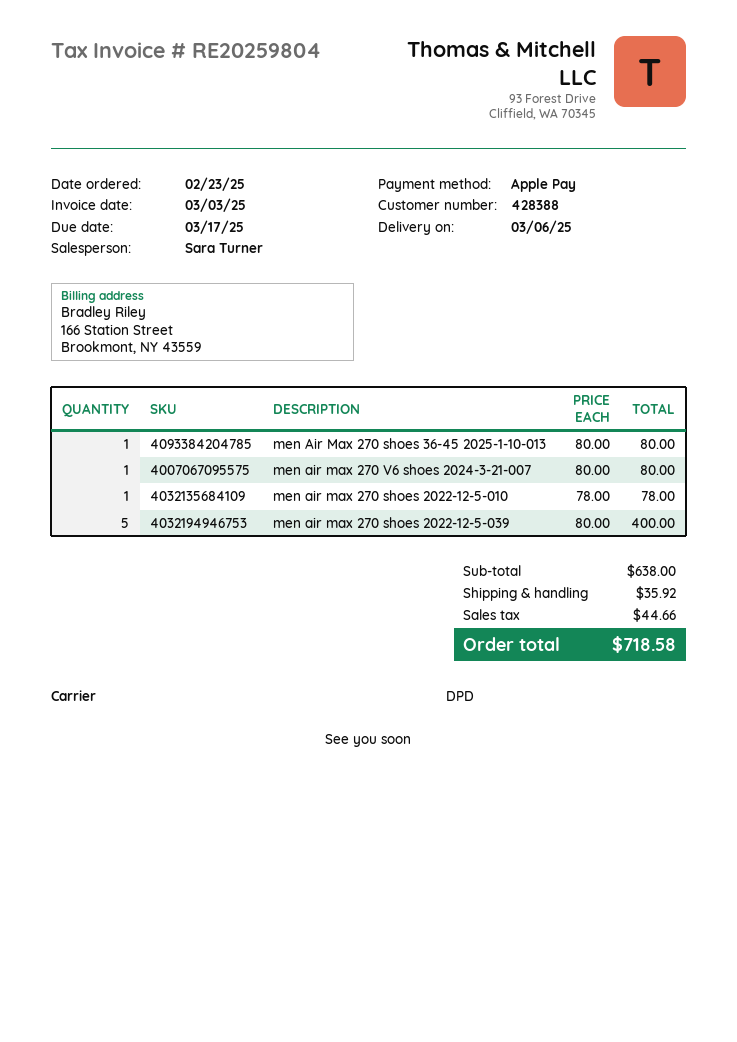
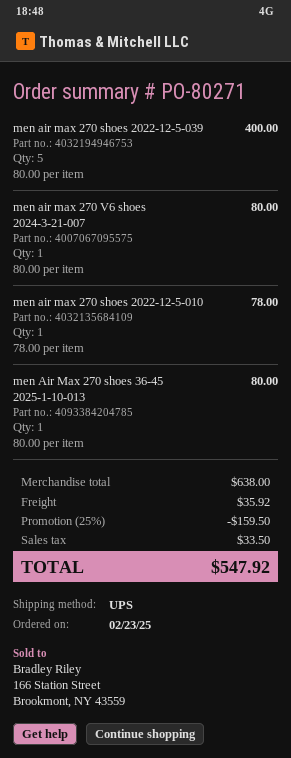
shipping method: DPD -> UPS
discount: none -> 25% = 159.50
tax: 44.66 -> 33.50
total: 718.58 -> 547.92

